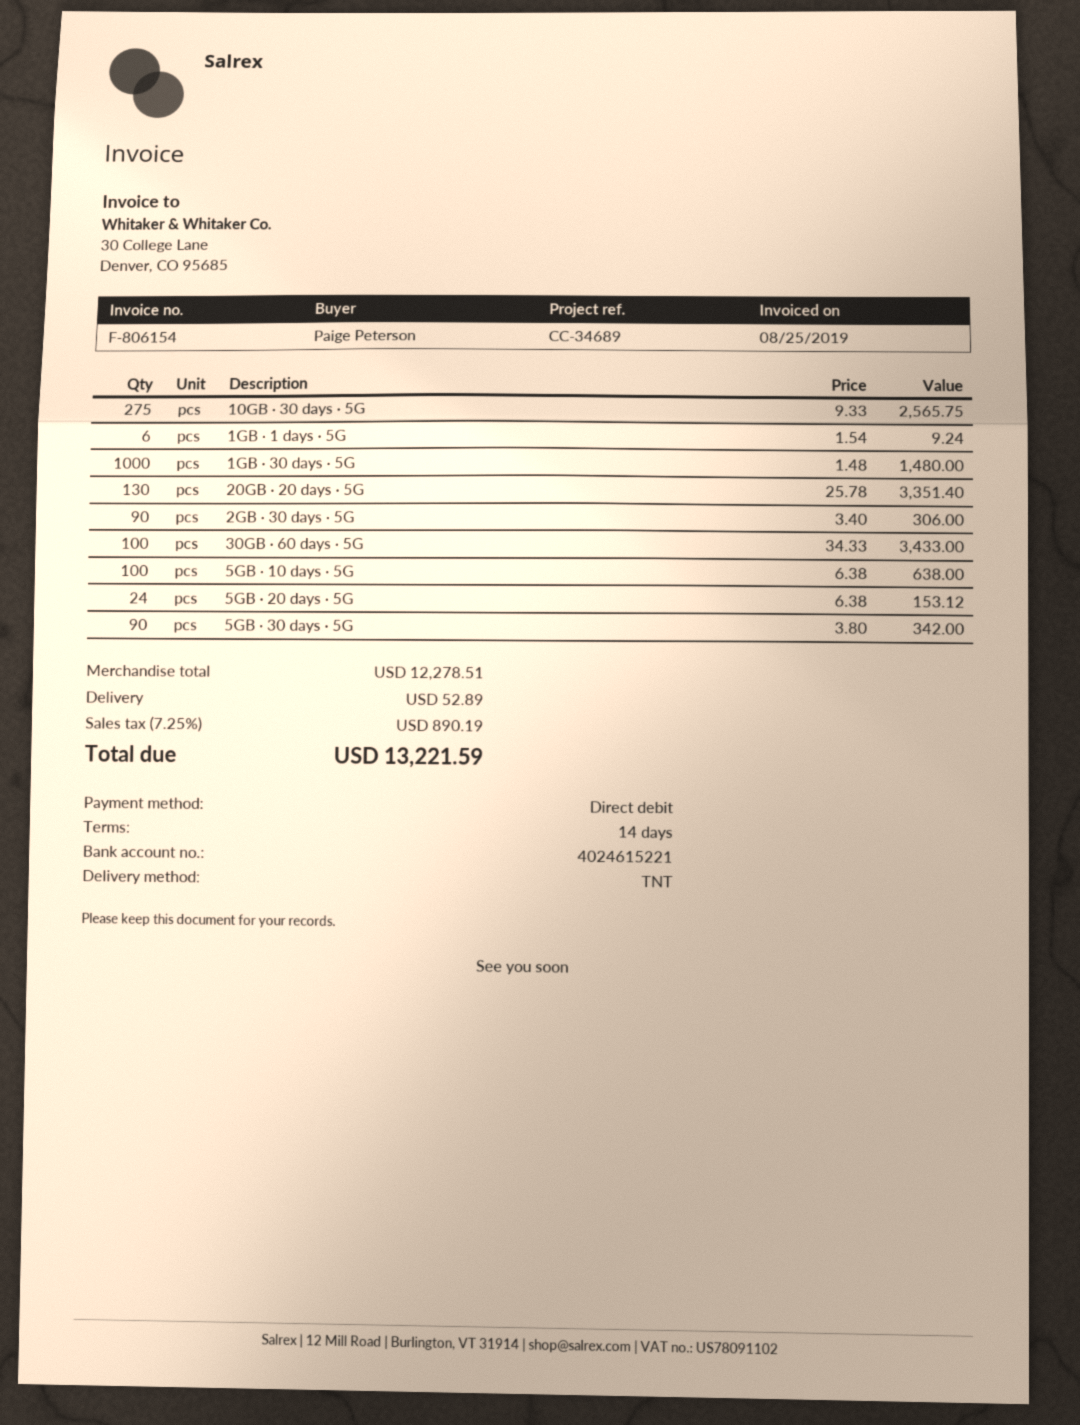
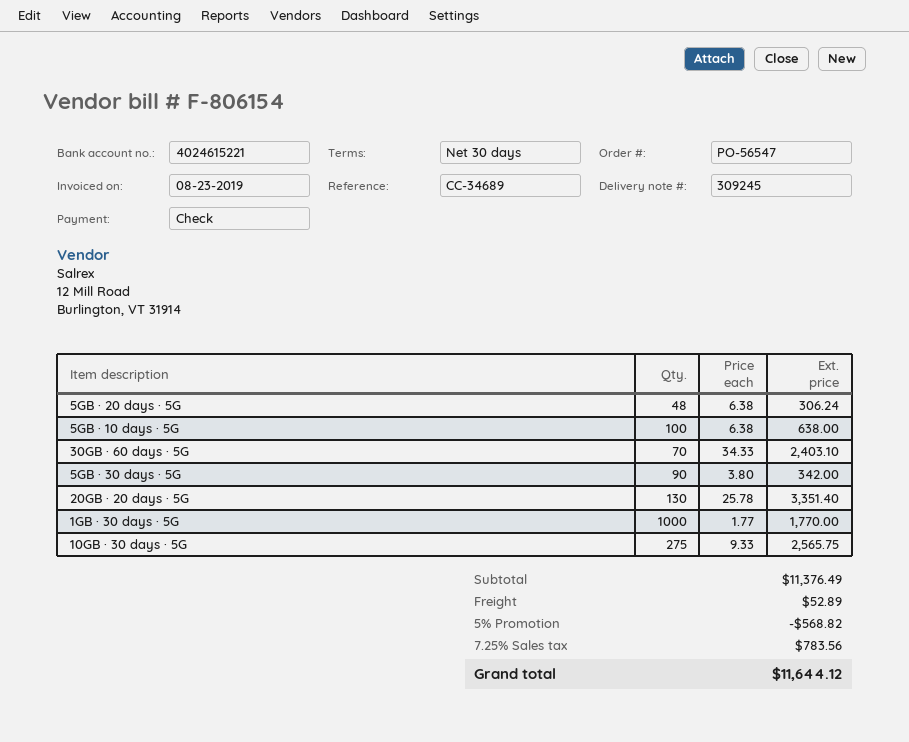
invoice date: 2019-08-25 -> 2019-08-23
payment terms: 14 days -> 30 days
payment method: direct debit -> cheque
1GB · 1 days · 5G: 6 x 1.54 = 9.24 -> none
1GB · 30 days · 5G: 1000 x 1.48 = 1480.00 -> 1000 x 1.77 = 1770.00
2GB · 30 days · 5G: 90 x 3.40 = 306.00 -> none
30GB · 60 days · 5G: 100 x 34.33 = 3433.00 -> 70 x 34.33 = 2403.10
5GB · 20 days · 5G: 24 x 6.38 = 153.12 -> 48 x 6.38 = 306.24
subtotal: 12278.51 -> 11376.49
discount: none -> 5% = 568.82
tax: 7.25% = 890.19 -> 7.25% = 783.56
total: 13221.59 -> 11644.12

